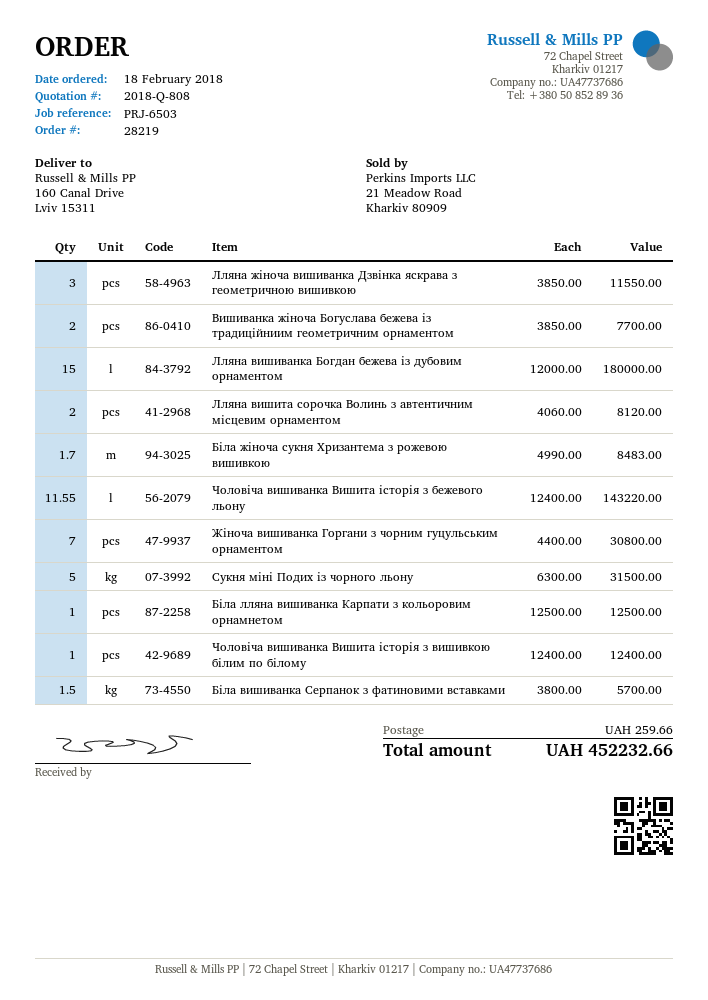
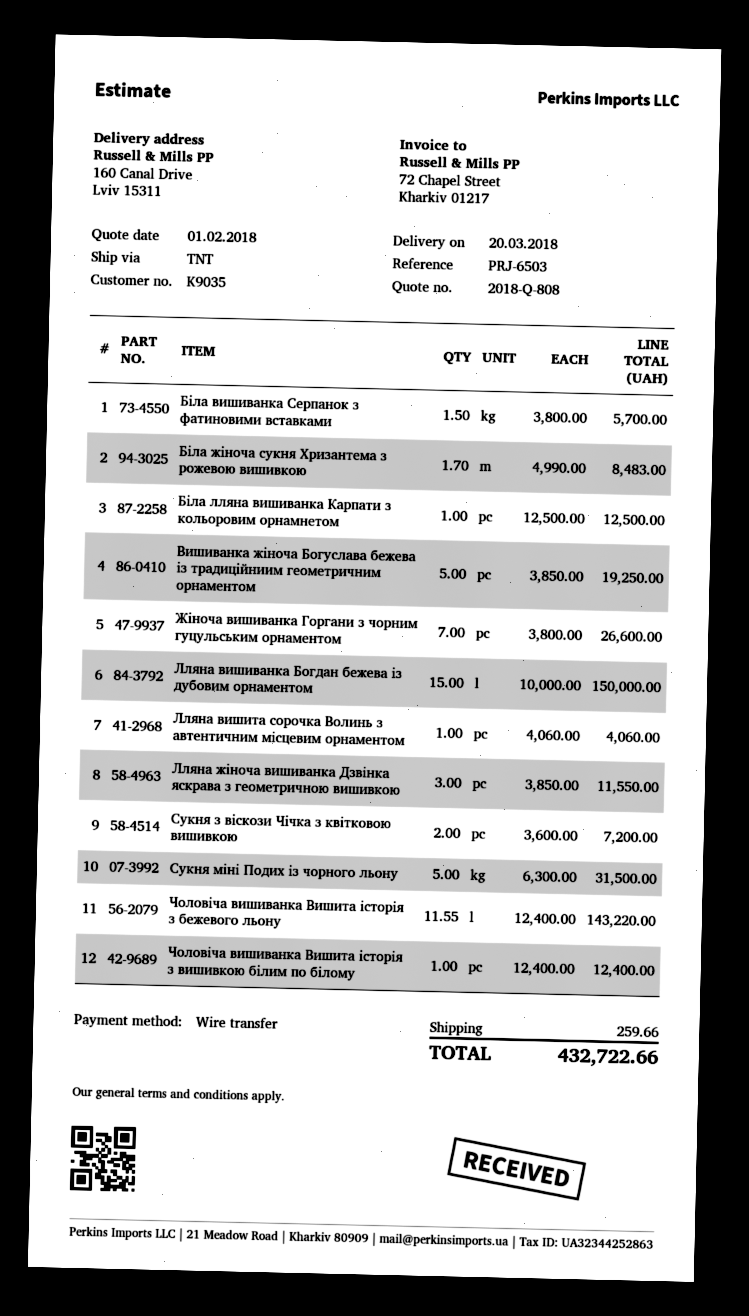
Вишиванка жіноча Богуслава бежева із традиційниим геометричним орнаментом: 2 x 3850.00 = 7700.00 -> 5 x 3850.00 = 19250.00
Лляна вишиванка Богдан бежева із дубовим орнаментом: 15 x 12000.00 = 180000.00 -> 15 x 10000.00 = 150000.00
Лляна вишита сорочка Волинь з автентичним місцевим орнаментом: 2 x 4060.00 = 8120.00 -> 1 x 4060.00 = 4060.00
Жіноча вишиванка Горгани з чорним гуцульським орнаментом: 7 x 4400.00 = 30800.00 -> 7 x 3800.00 = 26600.00
Сукня з віскози Чічка з квітковою вишивкою: none -> 2 x 3600.00 = 7200.00
total: 452232.66 -> 432722.66

